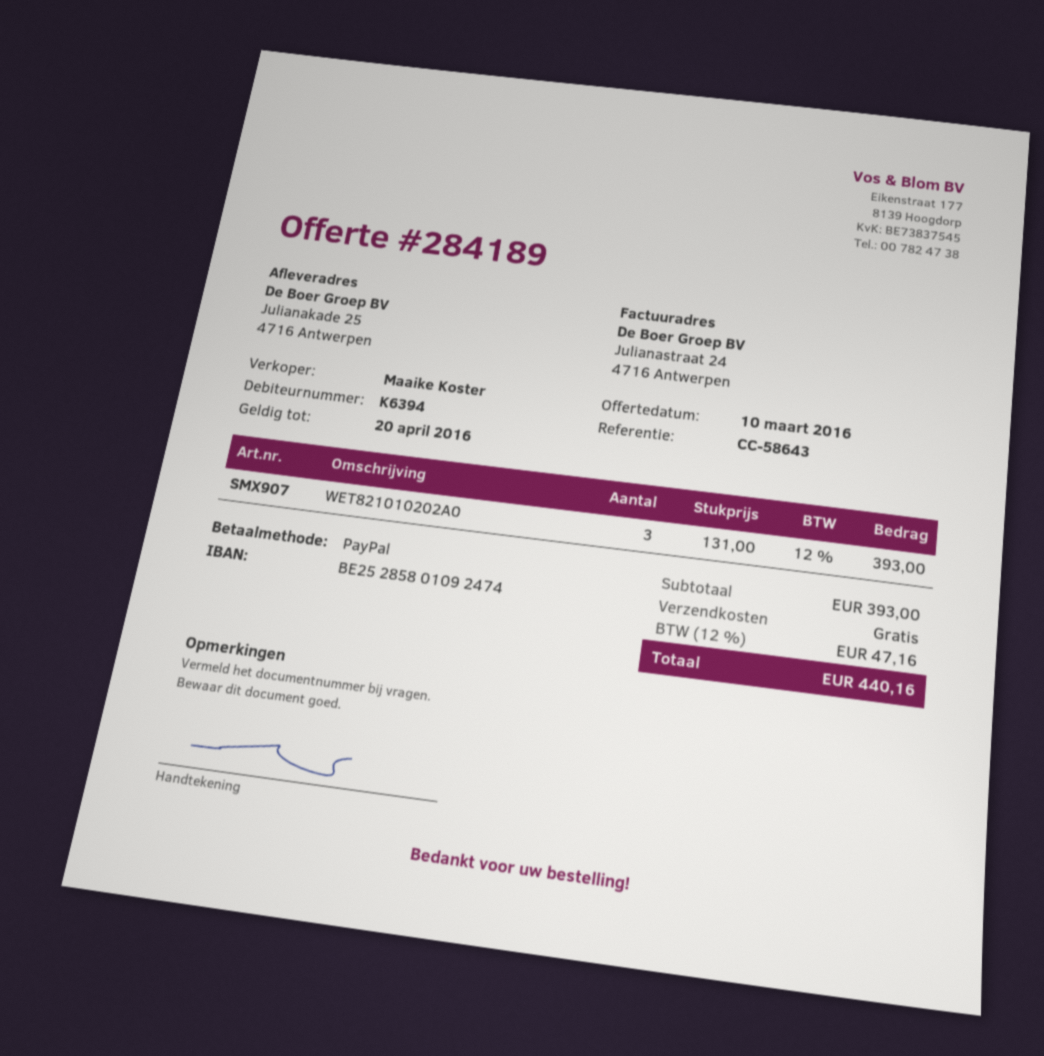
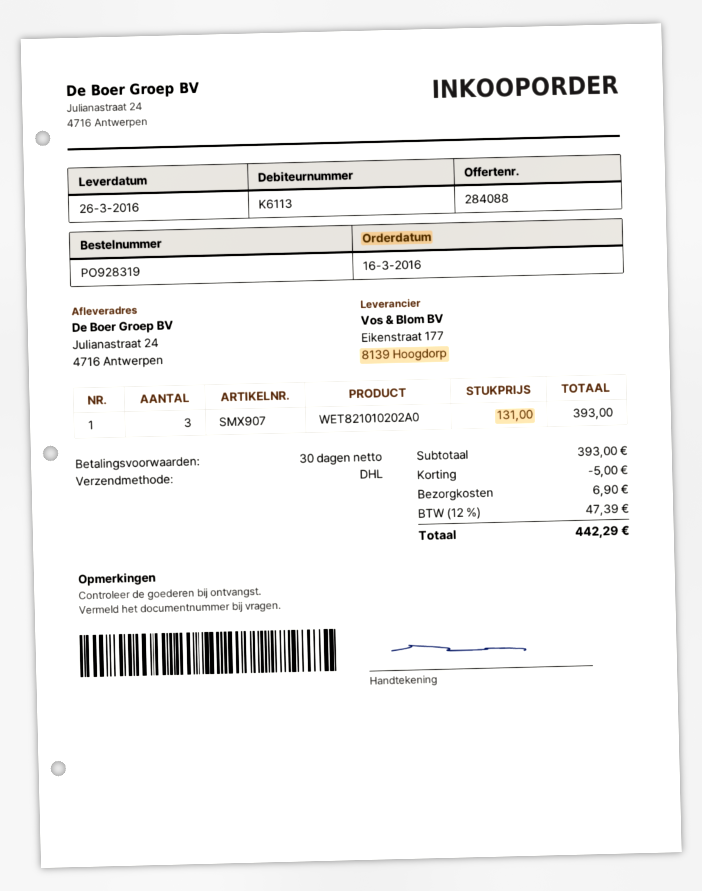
quote number: 284189 -> 284088
customer number: K6394 -> K6113
ship to: Julianakade 25, 4716 Antwerpen -> Julianastraat 24, 4716 Antwerpen
discount: none -> 5.00
shipping: 0.00 -> 6.90
tax: 12% = 47.16 -> 12% = 47.39
total: 440.16 -> 442.29

